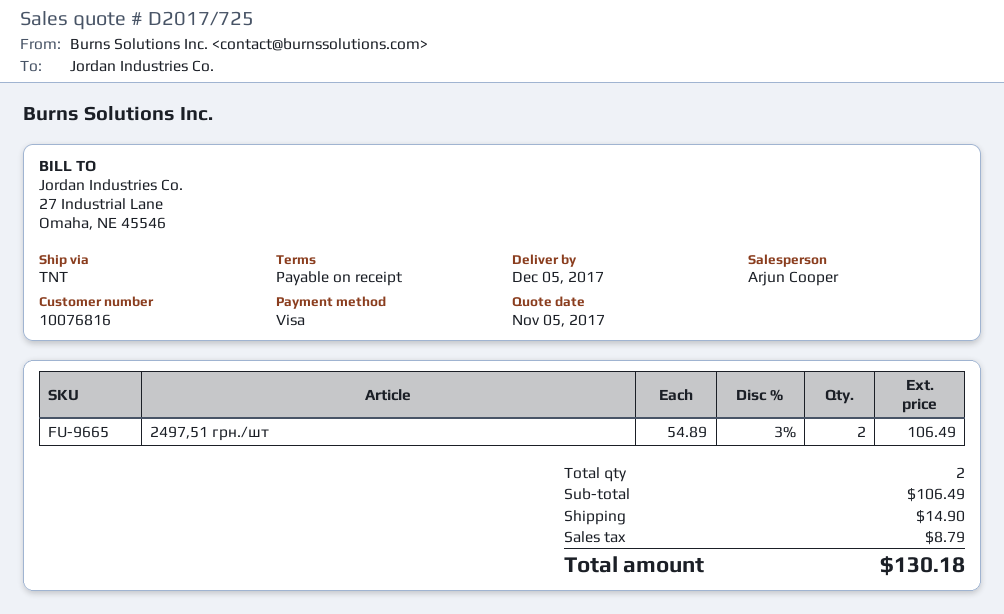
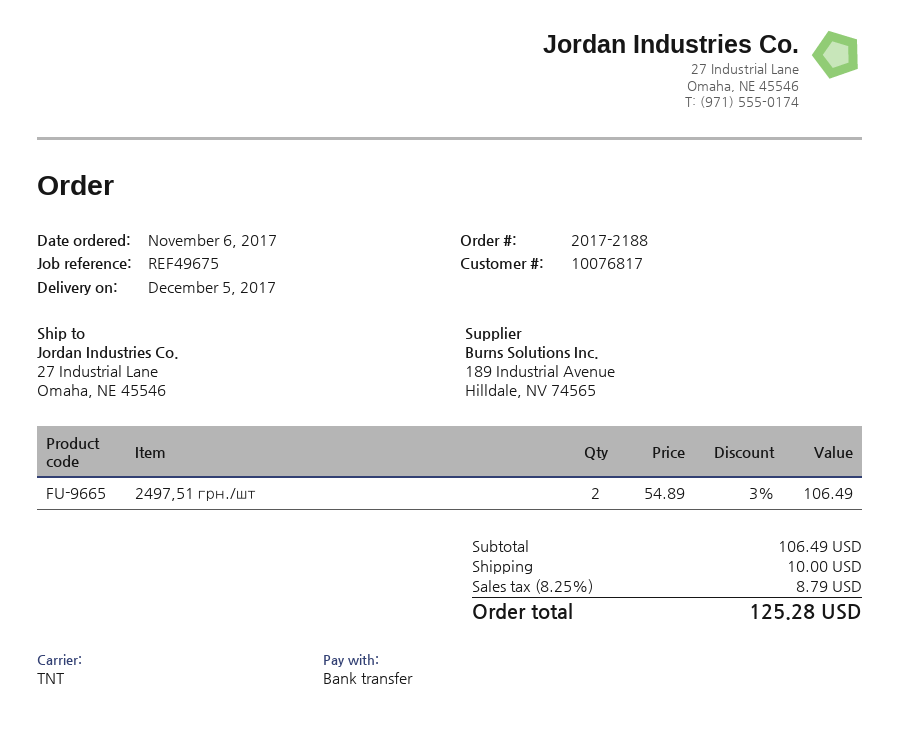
customer number: 10076816 -> 10076817
payment method: Visa -> bank transfer
shipping: 14.90 -> 10.00
total: 130.18 -> 125.28

